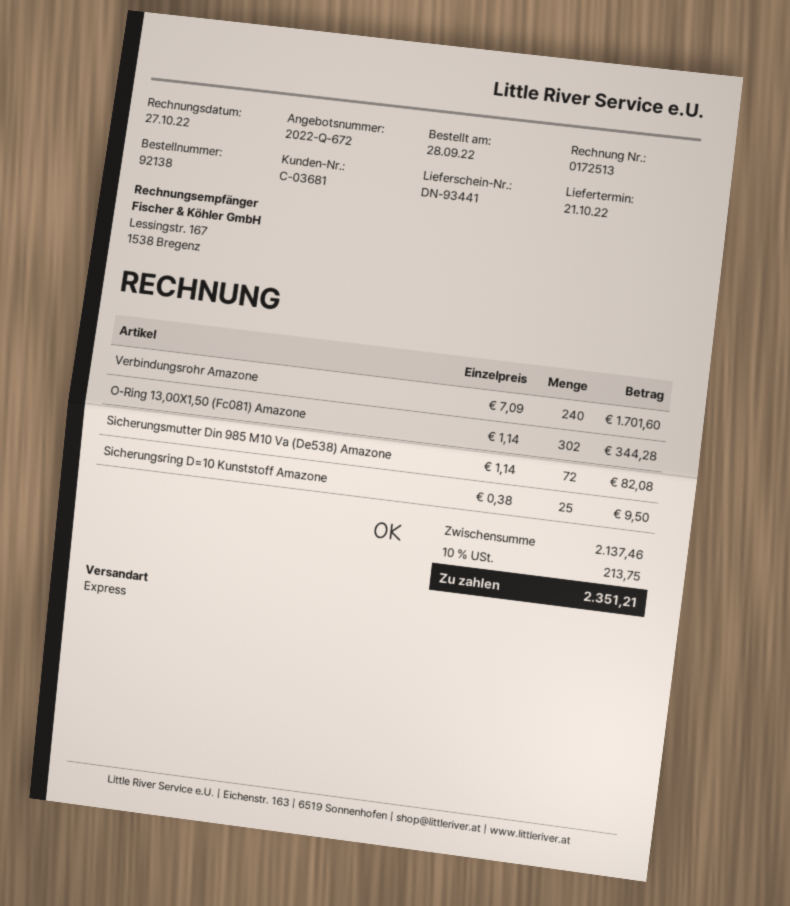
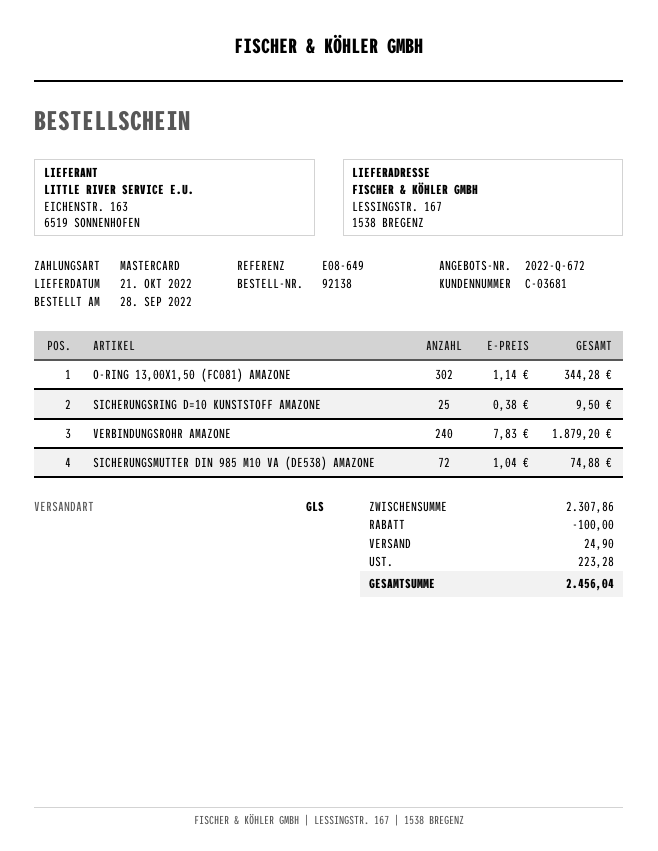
shipping method: express -> GLS
Verbindungsrohr Amazone: 240 x 7.09 = 1701.60 -> 240 x 7.83 = 1879.20
Sicherungsmutter Din 985 M10 Va (De538) Amazone: 72 x 1.14 = 82.08 -> 72 x 1.04 = 74.88
subtotal: 2137.46 -> 2307.86
discount: none -> 100.00
shipping: none -> 24.90
tax: 213.75 -> 223.28
total: 2351.21 -> 2456.04

